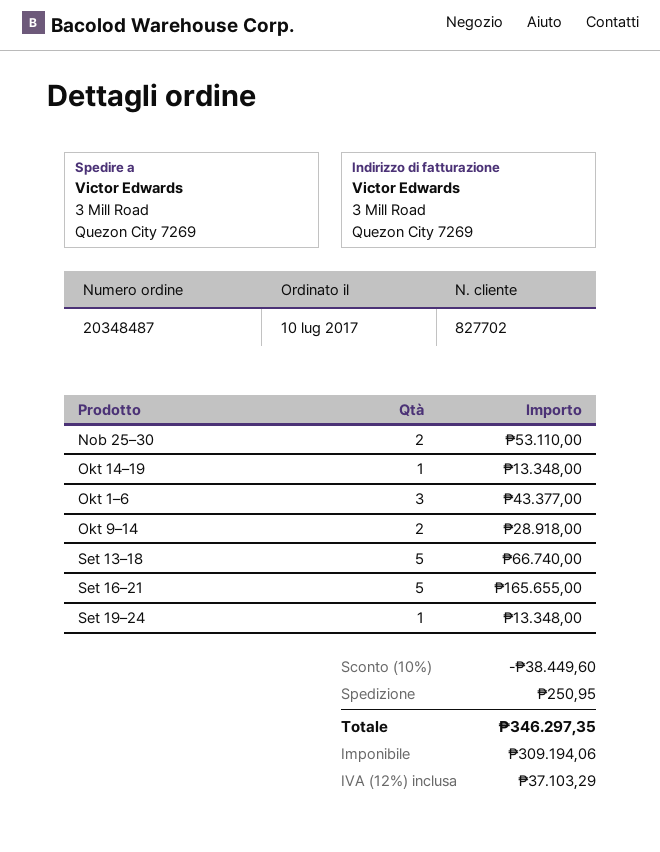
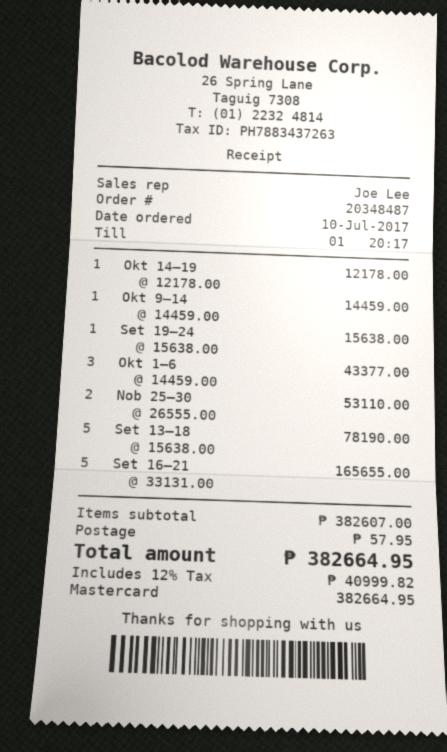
Okt 14–19: 1 for 13348.00 -> 1 for 12178.00
Okt 9–14: 2 for 28918.00 -> 1 for 14459.00
Set 13–18: 5 for 66740.00 -> 5 for 78190.00
Set 19–24: 1 for 13348.00 -> 1 for 15638.00
discount: 10% = 38449.60 -> none
shipping: 250.95 -> 57.95
tax: 12% = 37103.29 -> 12% = 40999.82
total: 346297.35 -> 382664.95

